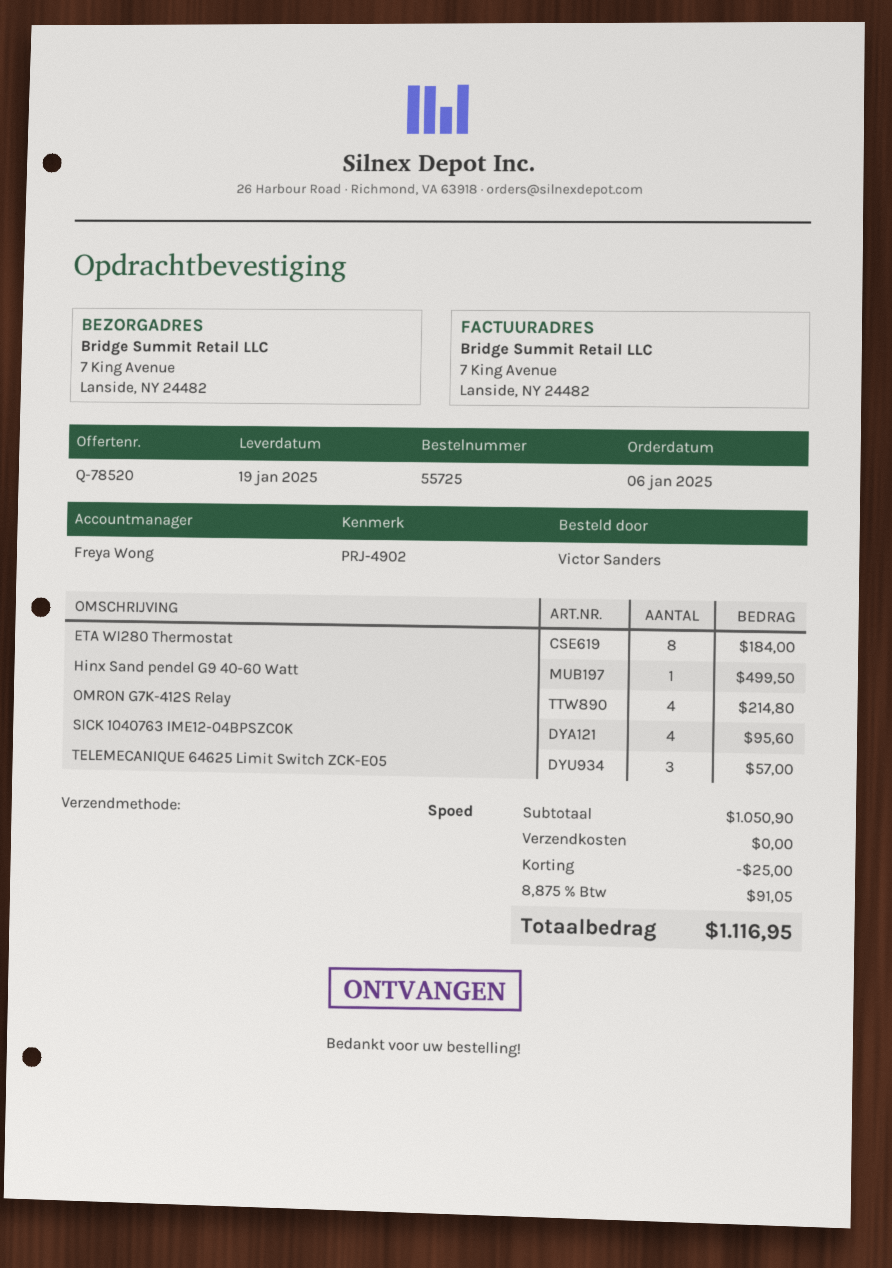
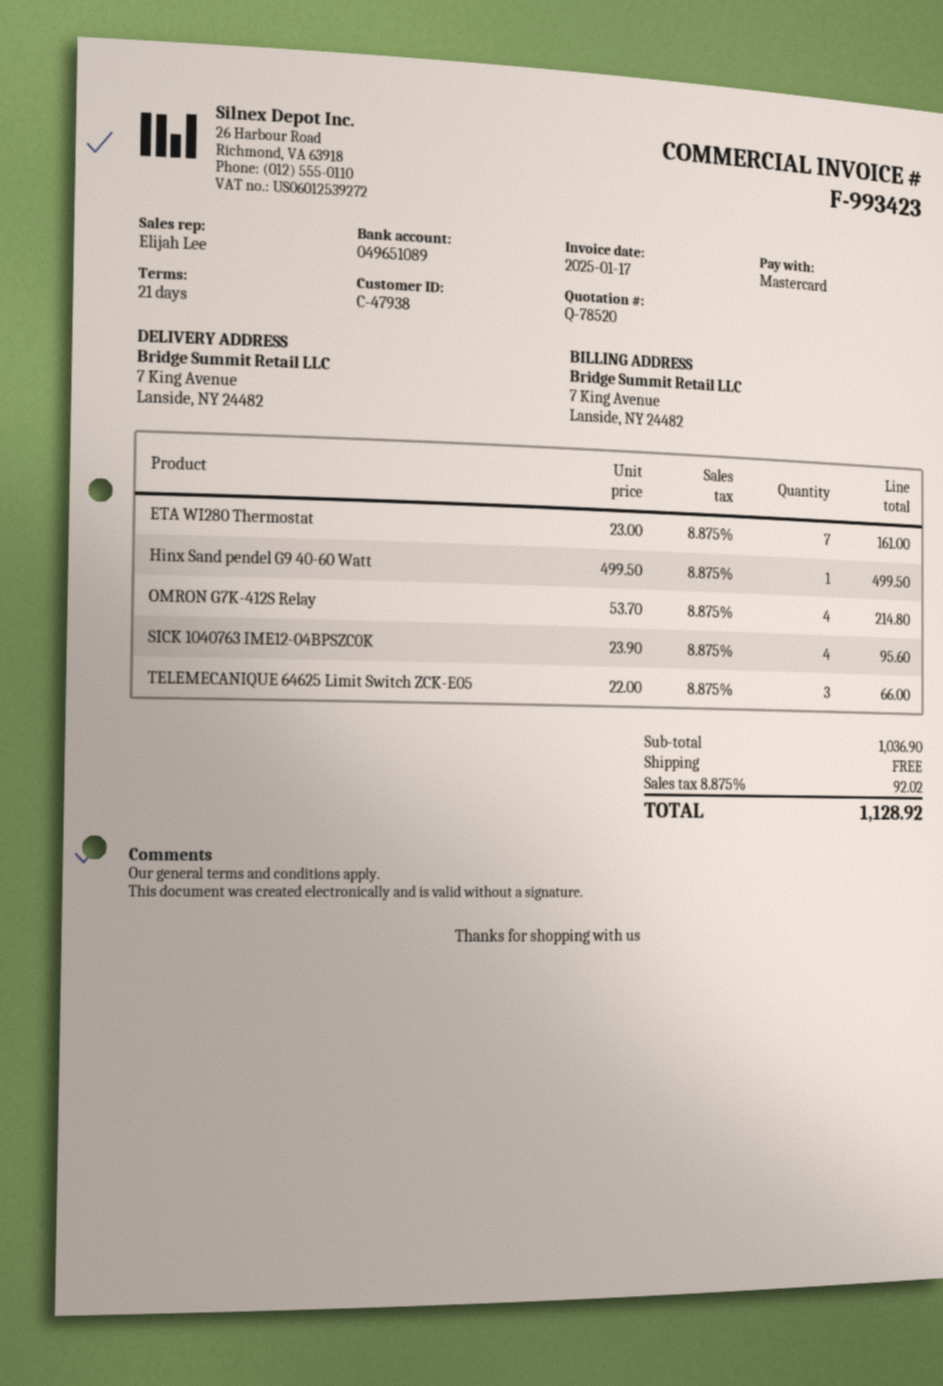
sales rep: Freya Wong -> Elijah Lee
ETA WI280 Thermostat: 8 for 184.00 -> 7 for 161.00
TELEMECANIQUE 64625 Limit Switch ZCK-E05: 3 for 57.00 -> 3 for 66.00
subtotal: 1050.90 -> 1036.90
discount: 25.00 -> none
tax: 8.875% = 91.05 -> 8.875% = 92.02
total: 1116.95 -> 1128.92

